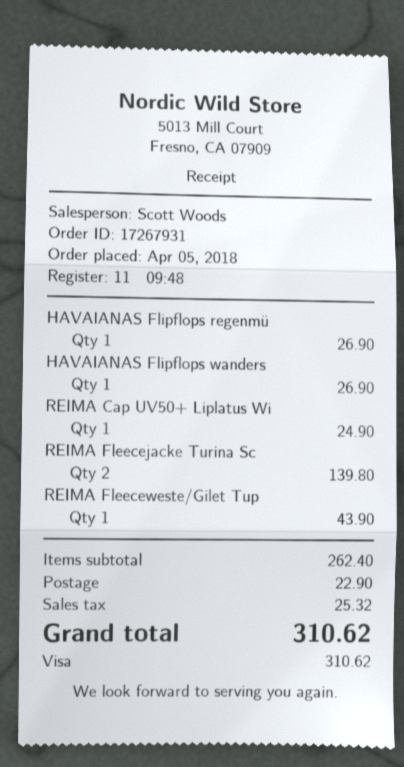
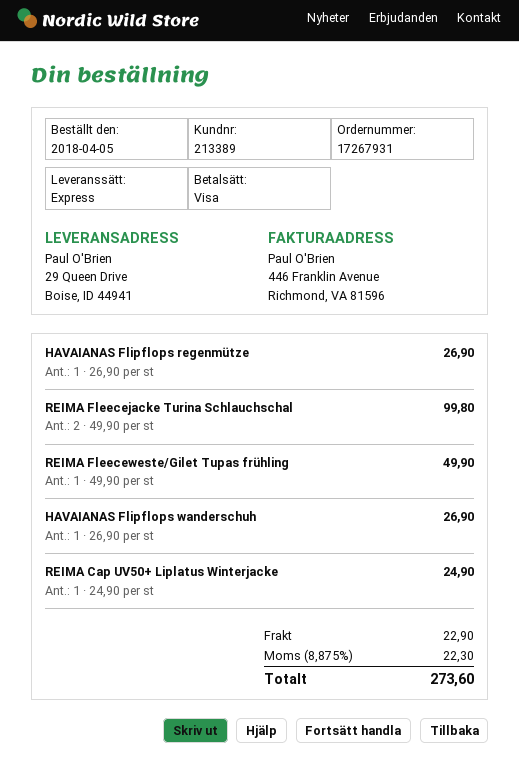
REIMA Fleecejacke Turina Sc: 2 for 139.80 -> 2 for 99.80
REIMA Fleeceweste/Gilet Tup: 1 for 43.90 -> 1 for 49.90
tax: 25.32 -> 22.30
total: 310.62 -> 273.60

